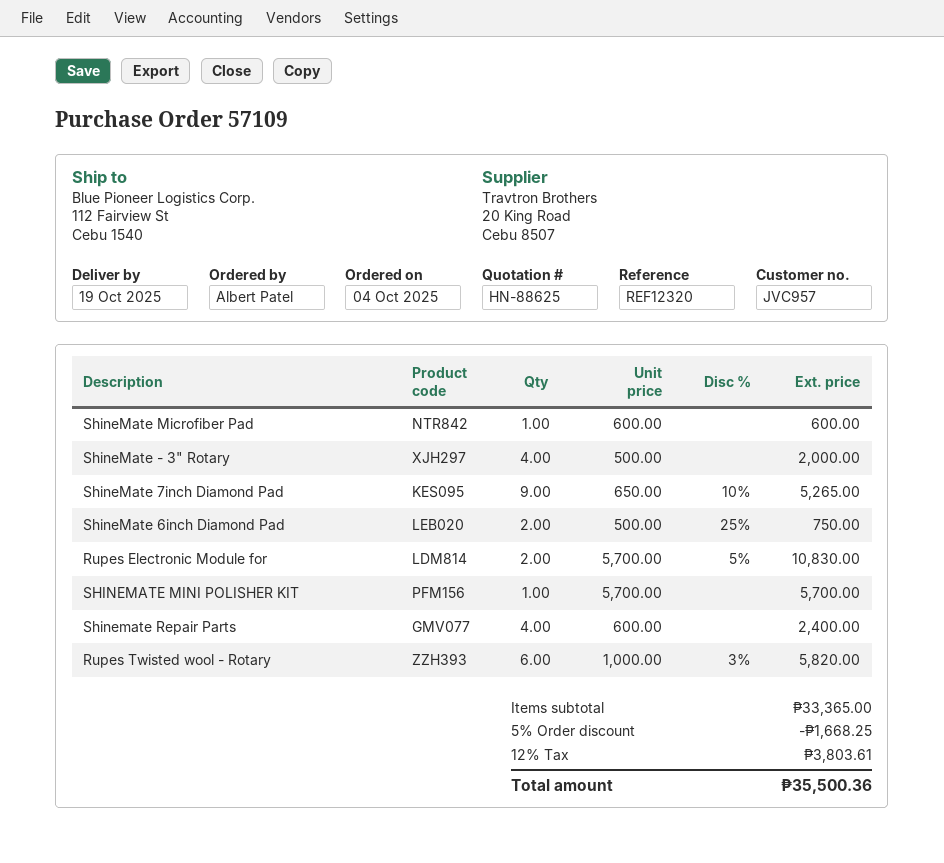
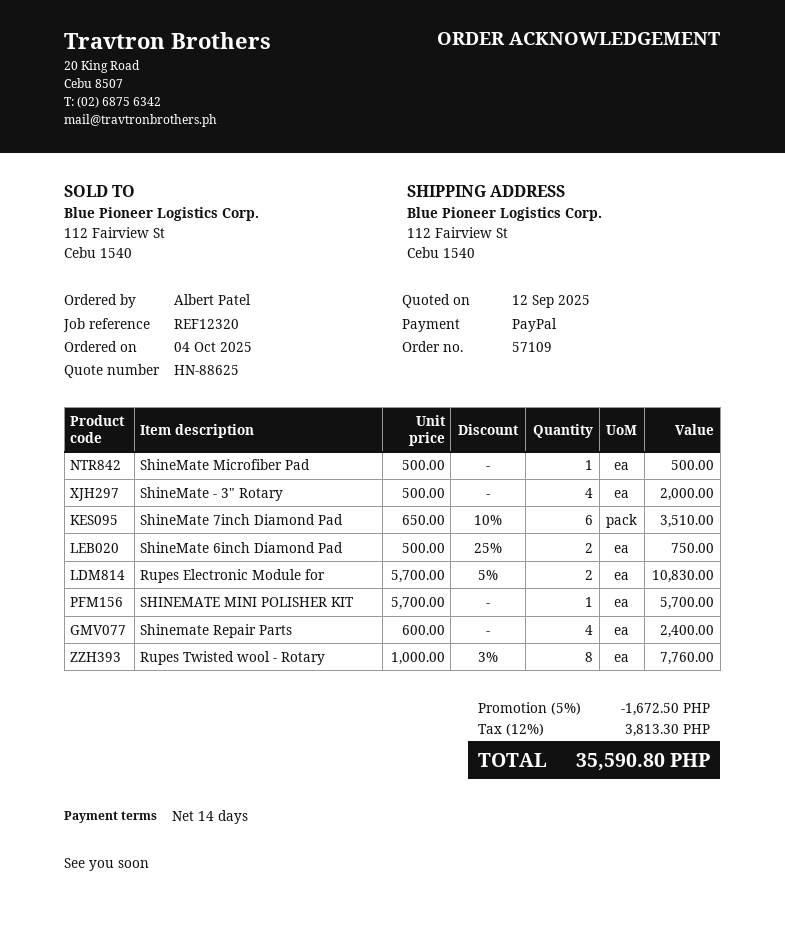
ShineMate Microfiber Pad: 1 x 600.00 = 600.00 -> 1 x 500.00 = 500.00
ShineMate 7inch Diamond Pad: 9 x 650.00 - 10% = 5265.00 -> 6 x 650.00 - 10% = 3510.00
Rupes Twisted wool - Rotary: 6 x 1000.00 - 3% = 5820.00 -> 8 x 1000.00 - 3% = 7760.00
discount: 5% = 1668.25 -> 5% = 1672.50
tax: 12% = 3803.61 -> 12% = 3813.30
total: 35500.36 -> 35590.80

